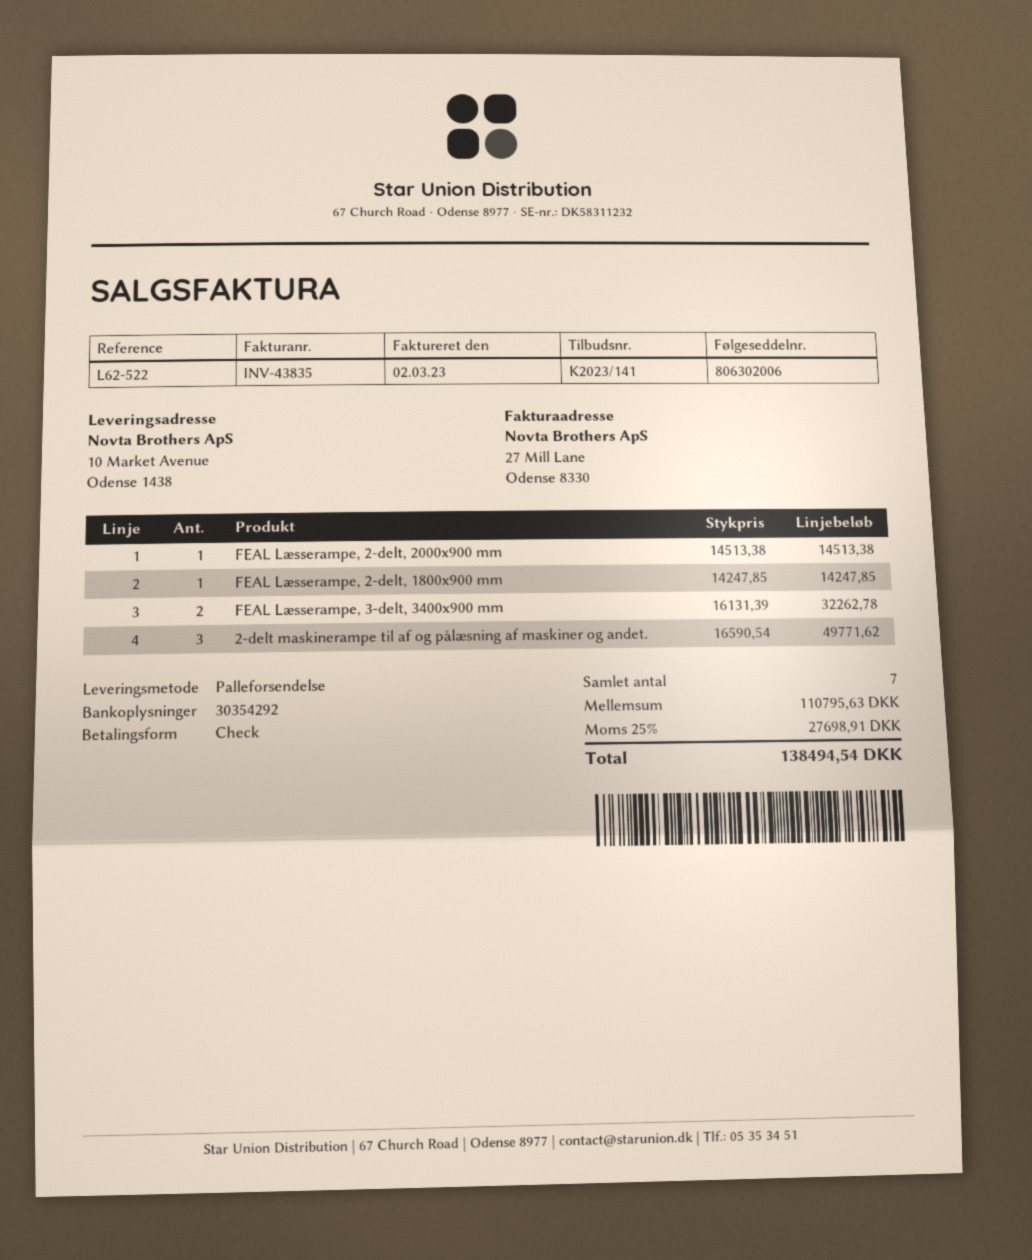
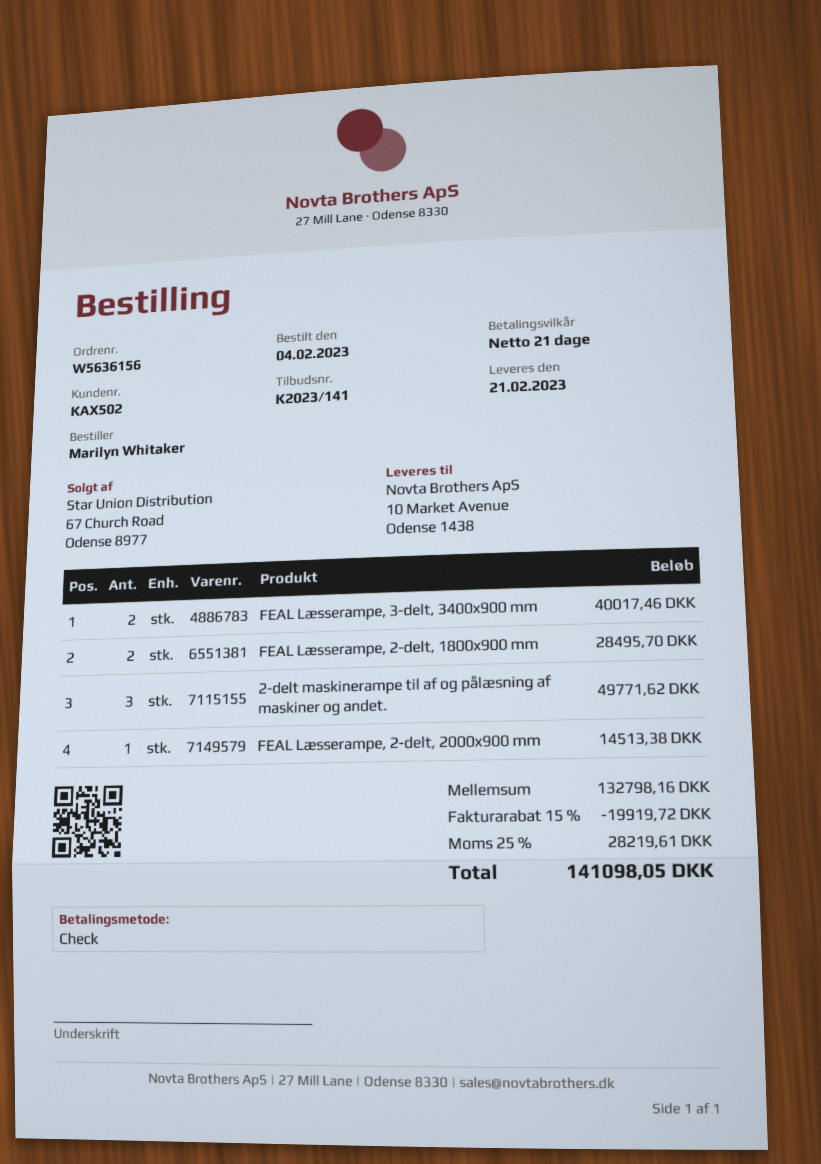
FEAL Læsserampe, 2-delt, 1800x900 mm: 1 for 14247.85 -> 2 for 28495.70
FEAL Læsserampe, 3-delt, 3400x900 mm: 2 for 32262.78 -> 2 for 40017.46
subtotal: 110795.63 -> 132798.16
discount: none -> 15% = 19919.72
tax: 25% = 27698.91 -> 25% = 28219.61
total: 138494.54 -> 141098.05

